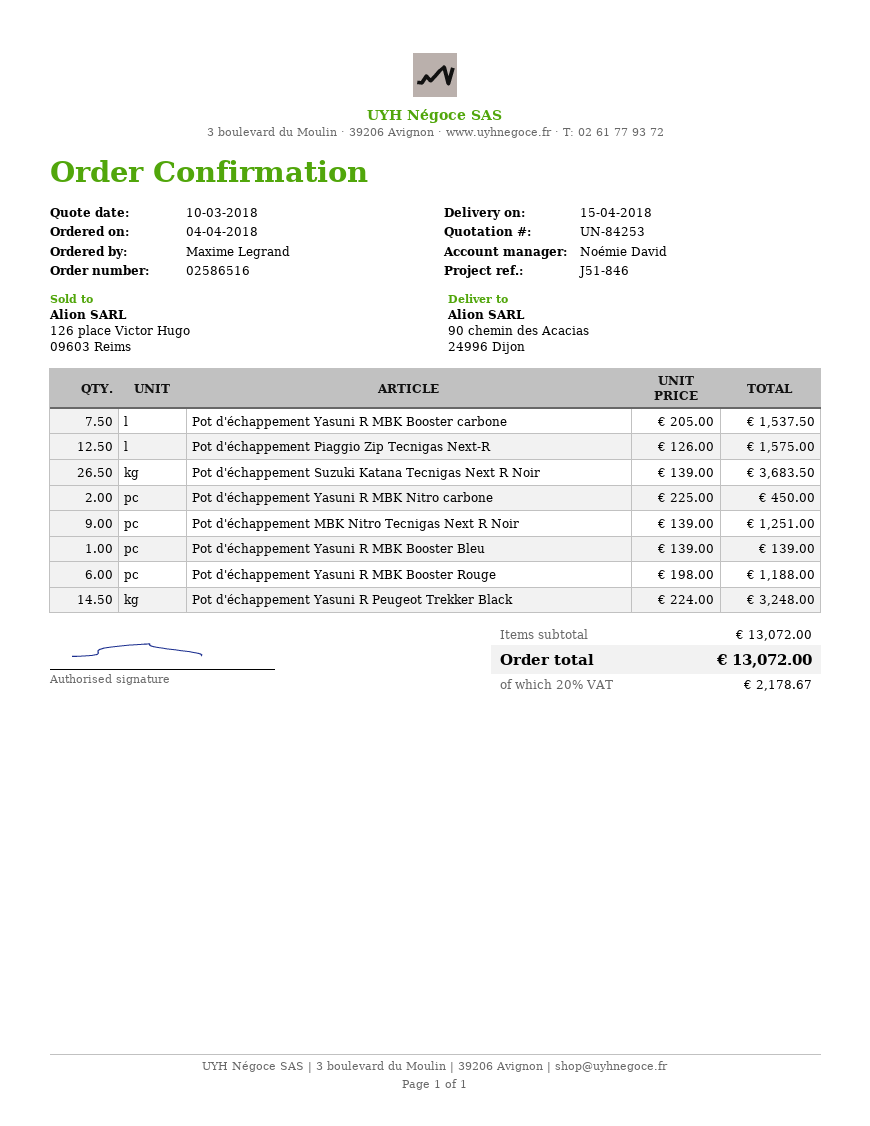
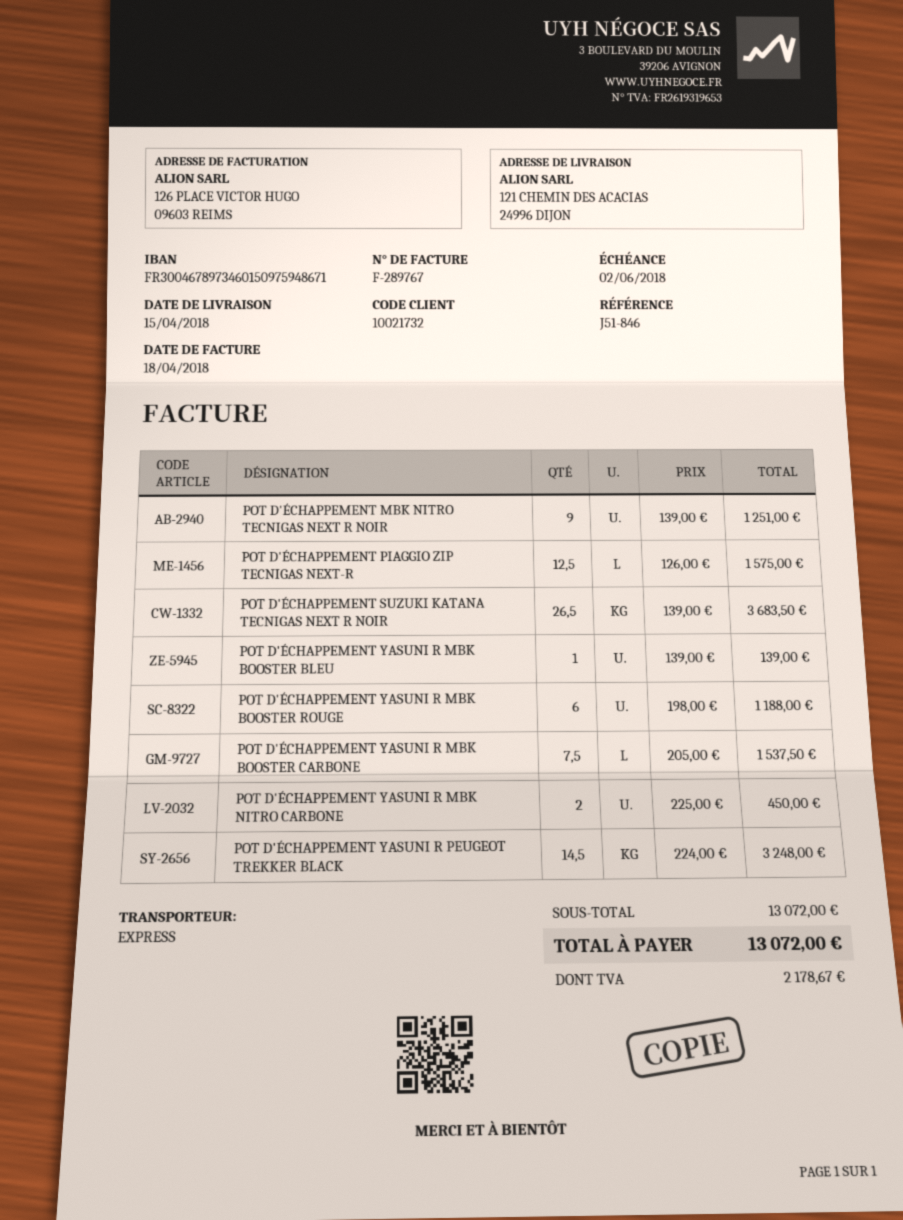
ship to: 90 chemin des Acacias, 24996 Dijon -> 121 CHEMIN DES ACACIAS, 24996 DIJON

